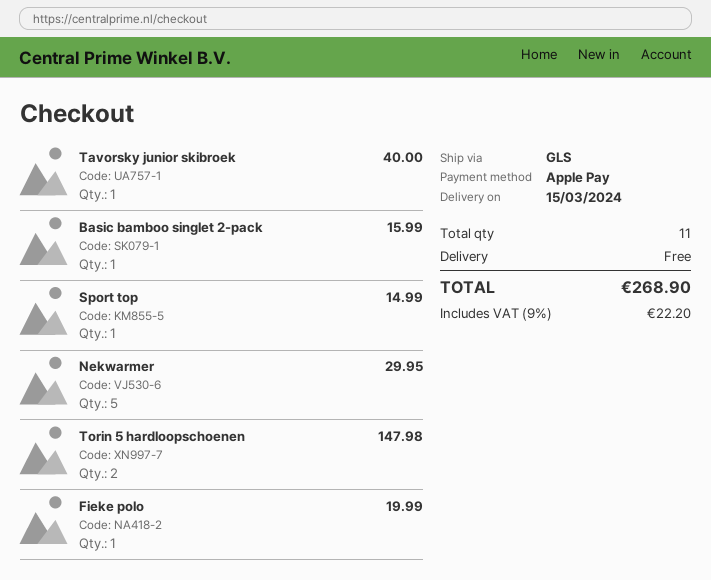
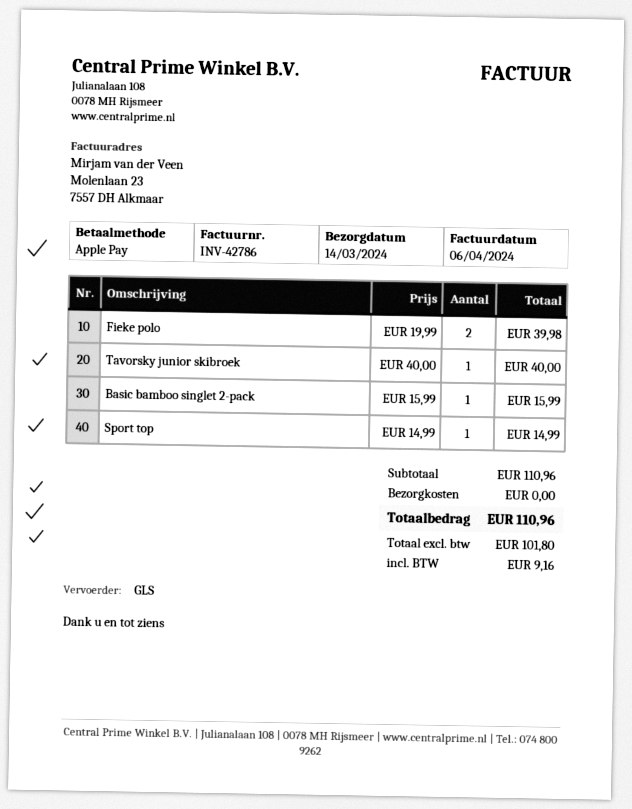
delivery date: 2024-03-15 -> 2024-03-14
Nekwarmer: 5 for 29.95 -> none
Torin 5 hardloopschoenen: 2 for 147.98 -> none
Fieke polo: 1 for 19.99 -> 2 for 39.98
tax: 22.20 -> 9.16
total: 268.90 -> 110.96

